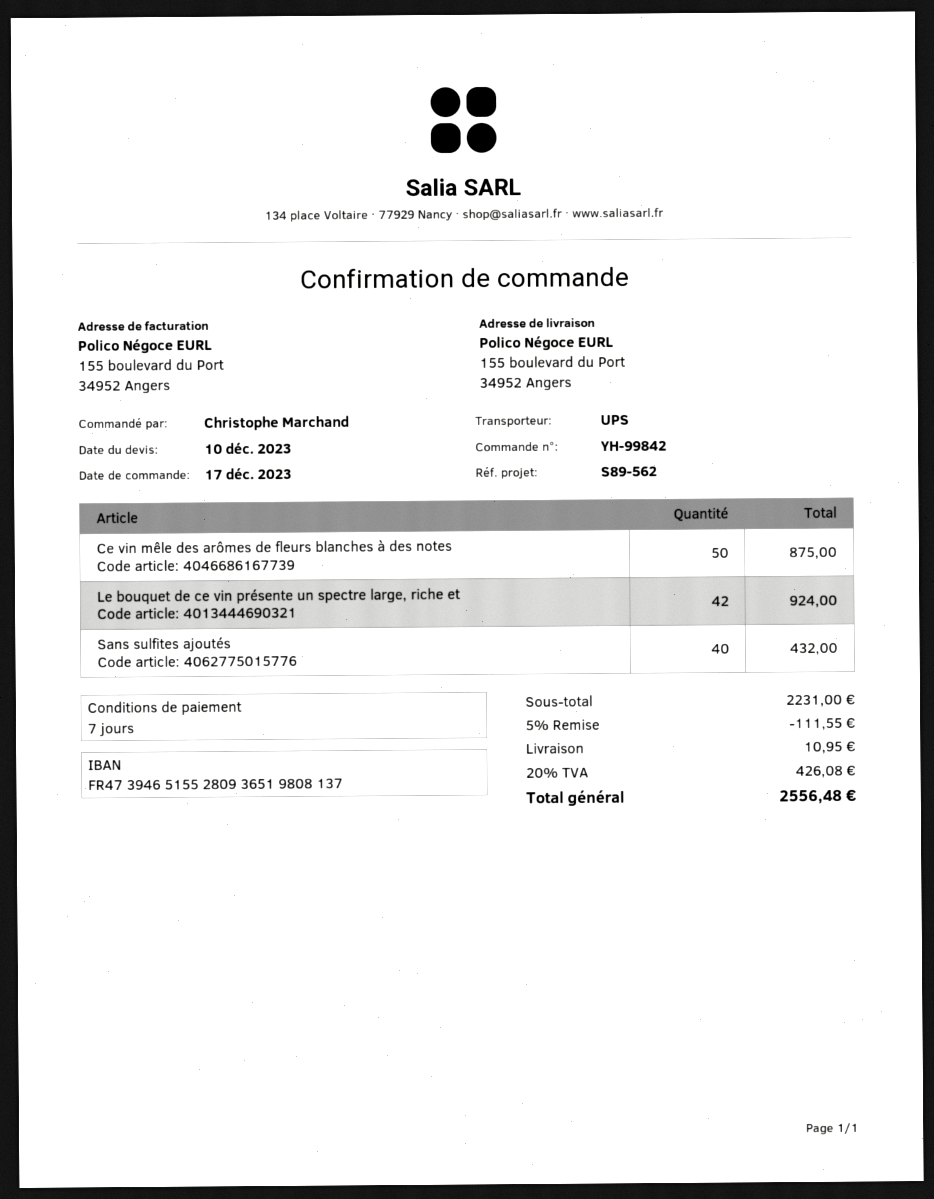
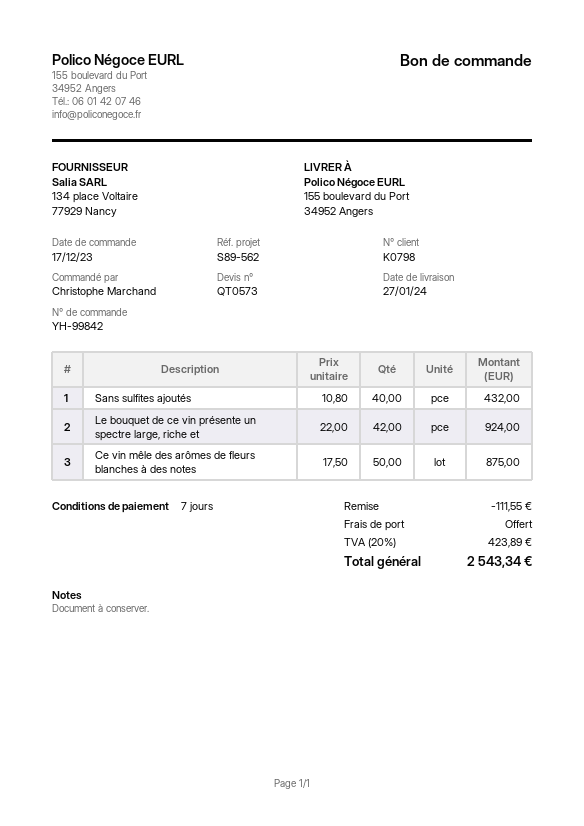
shipping: 10.95 -> 0.00
tax: 20% = 426.08 -> 20% = 423.89
total: 2556.48 -> 2543.34

